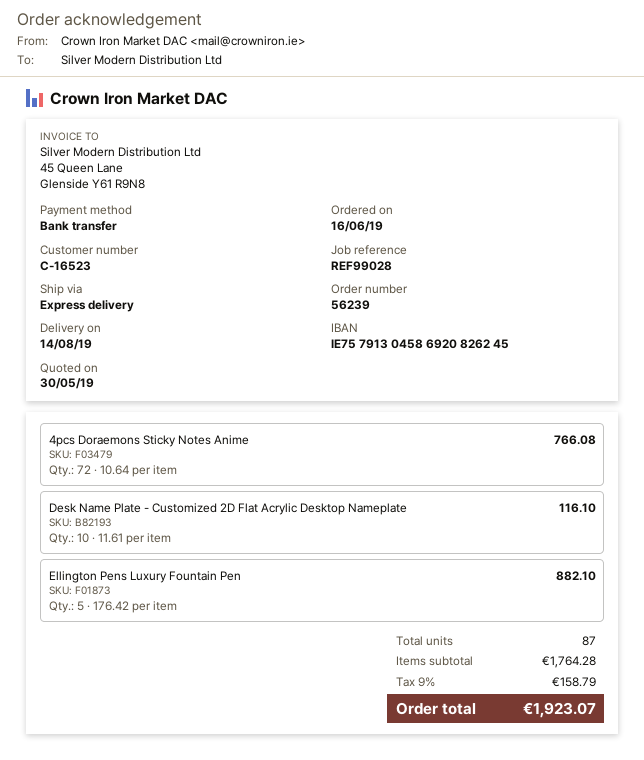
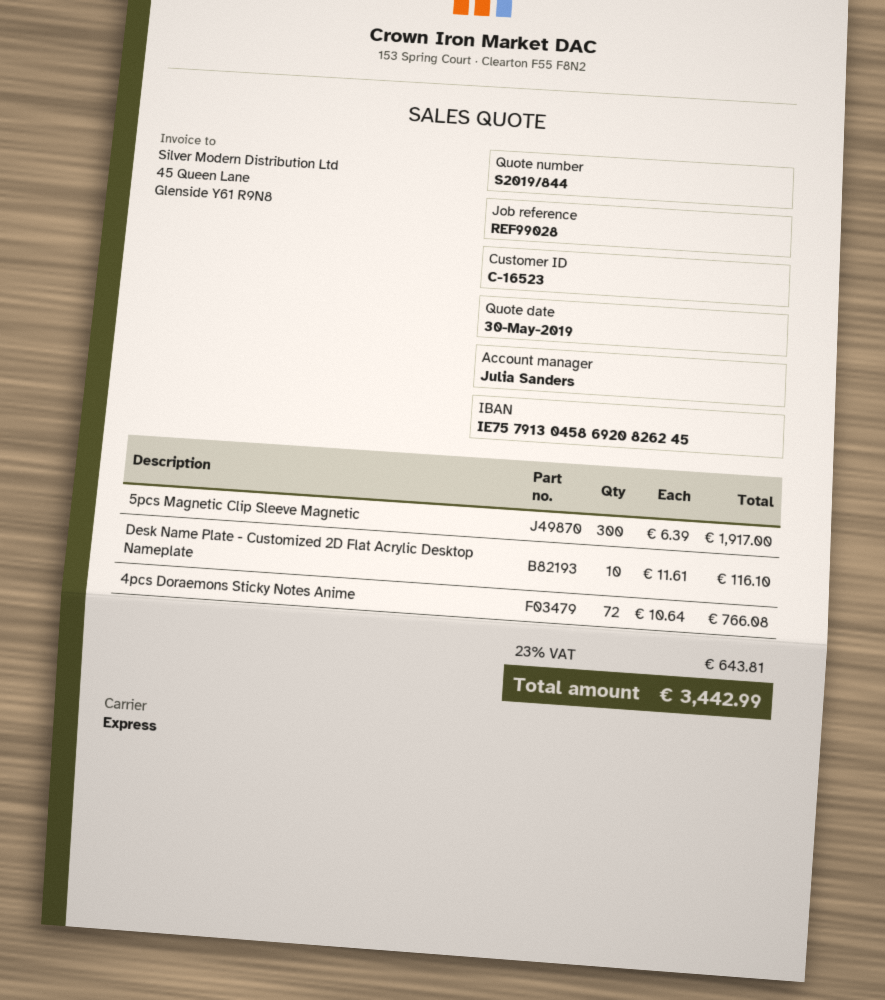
Ellington Pens Luxury Fountain Pen: 5 x 176.42 = 882.10 -> none
5pcs Magnetic Clip Sleeve Magnetic: none -> 300 x 6.39 = 1917.00
tax: 9% = 158.79 -> 23% = 643.81
total: 1923.07 -> 3442.99

